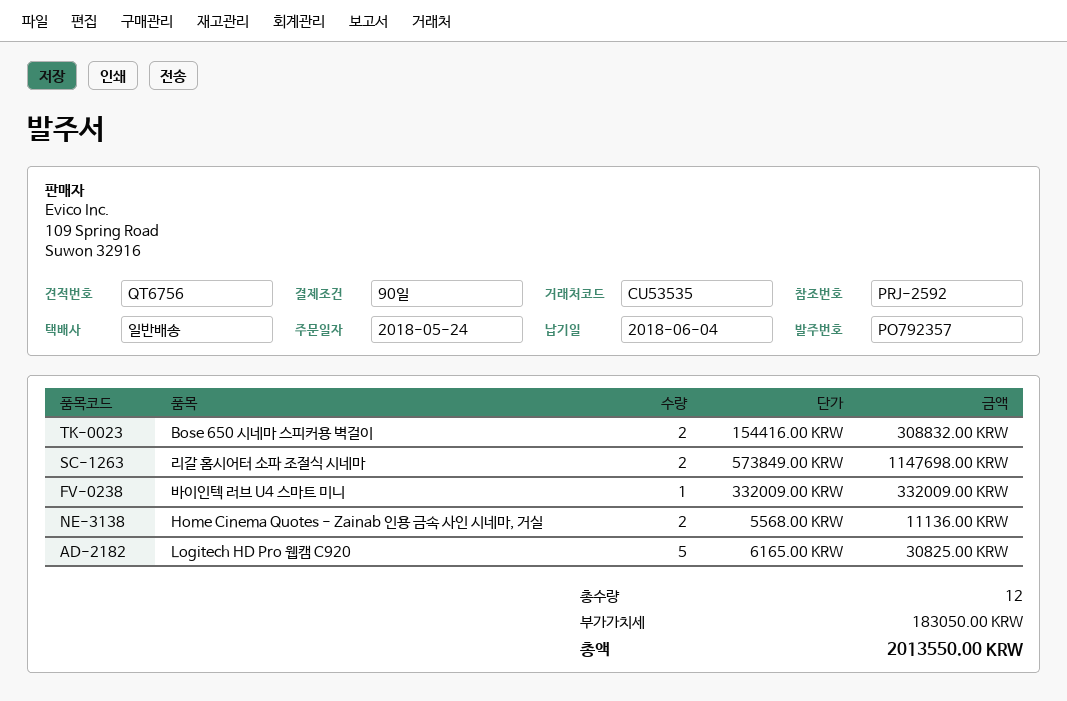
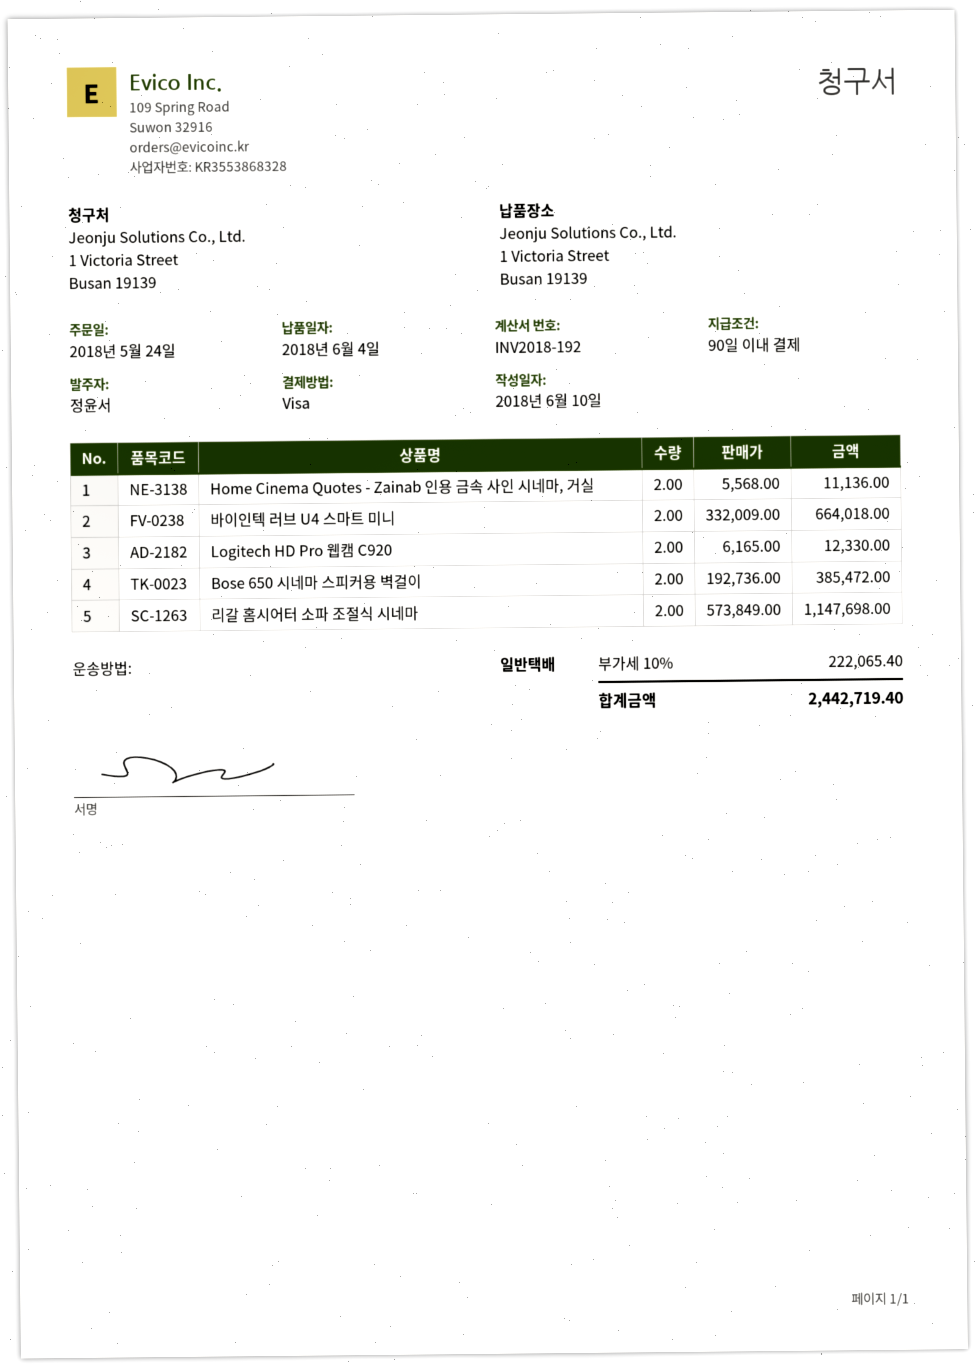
Bose 650 시네마 스피커용 벽걸이: 2 x 154416.00 = 308832.00 -> 2 x 192736.00 = 385472.00
바이인텍 러브 U4 스마트 미니: 1 x 332009.00 = 332009.00 -> 2 x 332009.00 = 664018.00
Logitech HD Pro 웹캠 C920: 5 x 6165.00 = 30825.00 -> 2 x 6165.00 = 12330.00
tax: 183050.00 -> 222065.40
total: 2013550.00 -> 2442719.40

